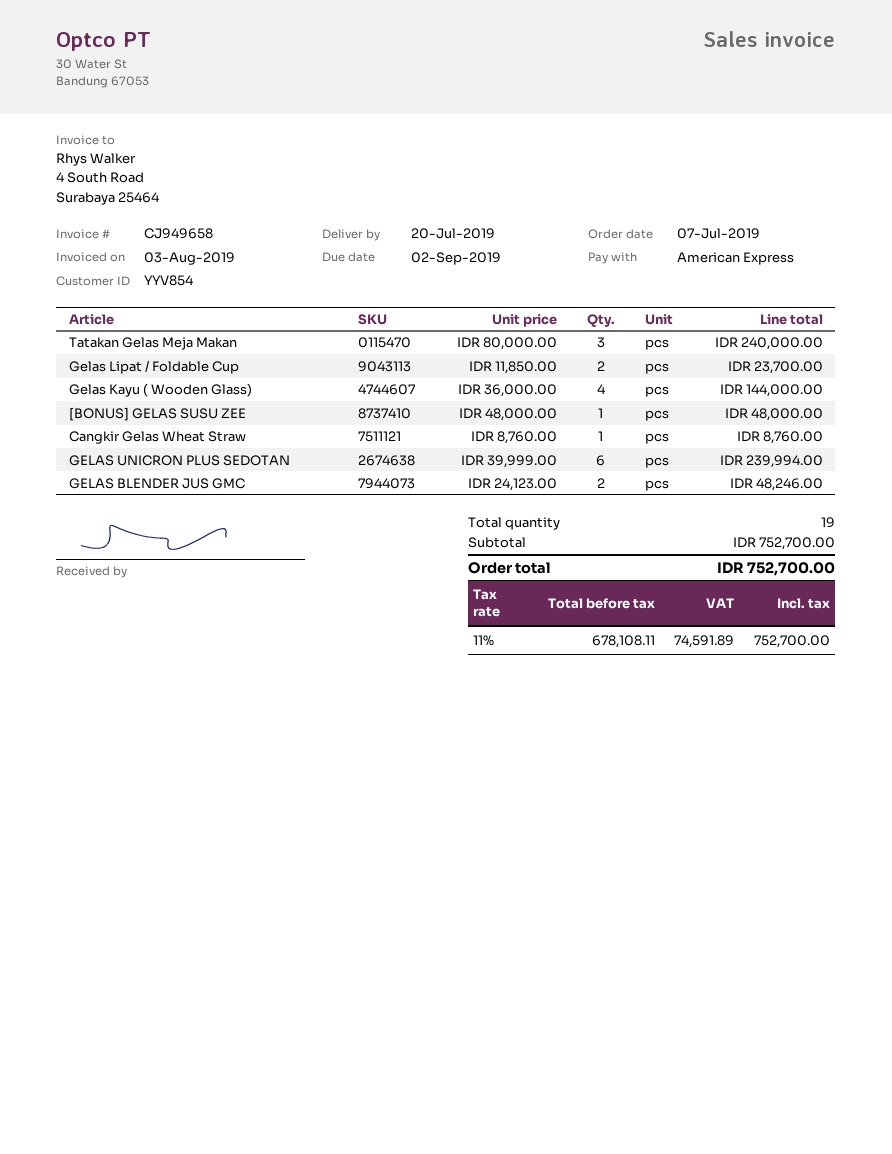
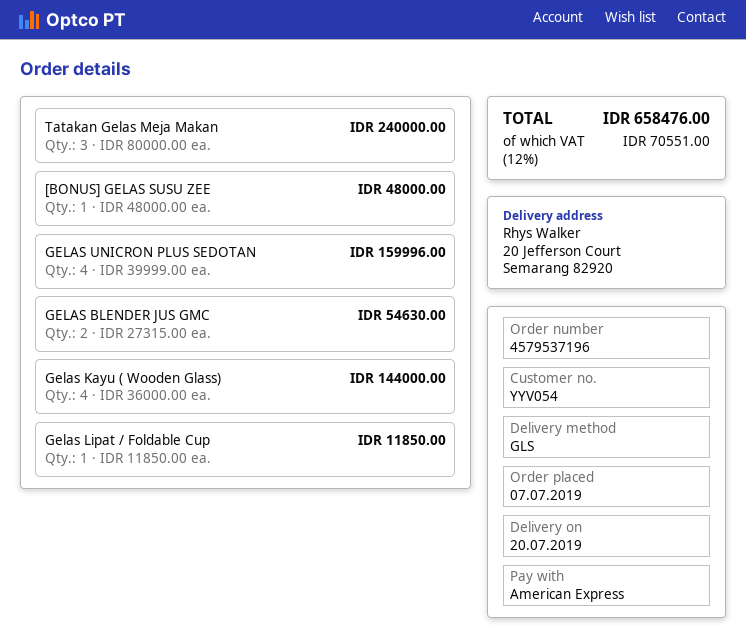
customer number: YYV854 -> YYV054
Gelas Lipat / Foldable Cup: 2 x 11850.00 = 23700.00 -> 1 x 11850.00 = 11850.00
Cangkir Gelas Wheat Straw: 1 x 8760.00 = 8760.00 -> none
GELAS UNICRON PLUS SEDOTAN: 6 x 39999.00 = 239994.00 -> 4 x 39999.00 = 159996.00
GELAS BLENDER JUS GMC: 2 x 24123.00 = 48246.00 -> 2 x 27315.00 = 54630.00
tax: 11% = 74591.89 -> 12% = 70551.00
total: 752700.00 -> 658476.00

